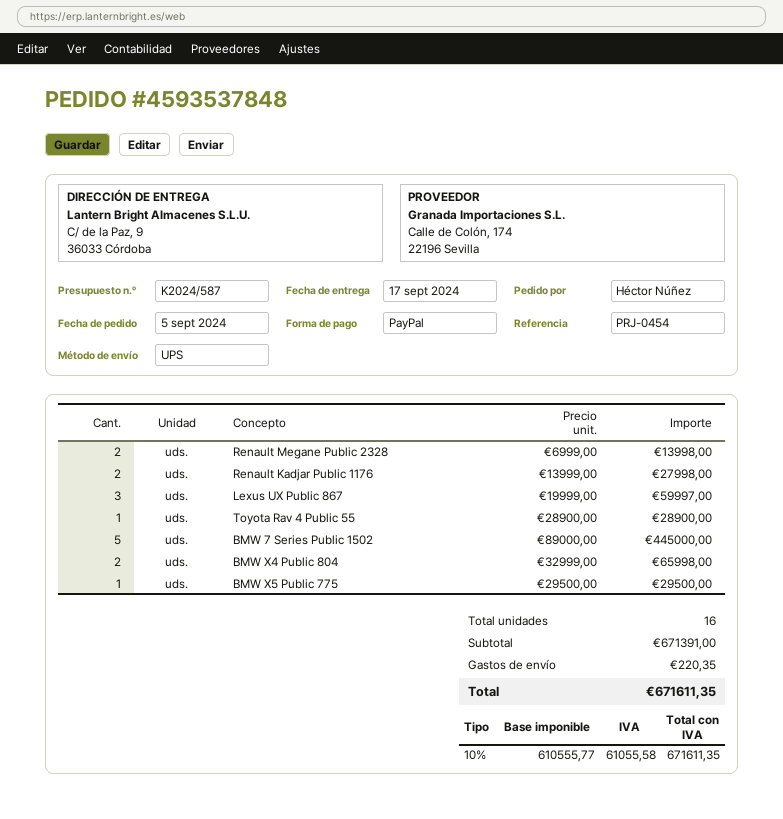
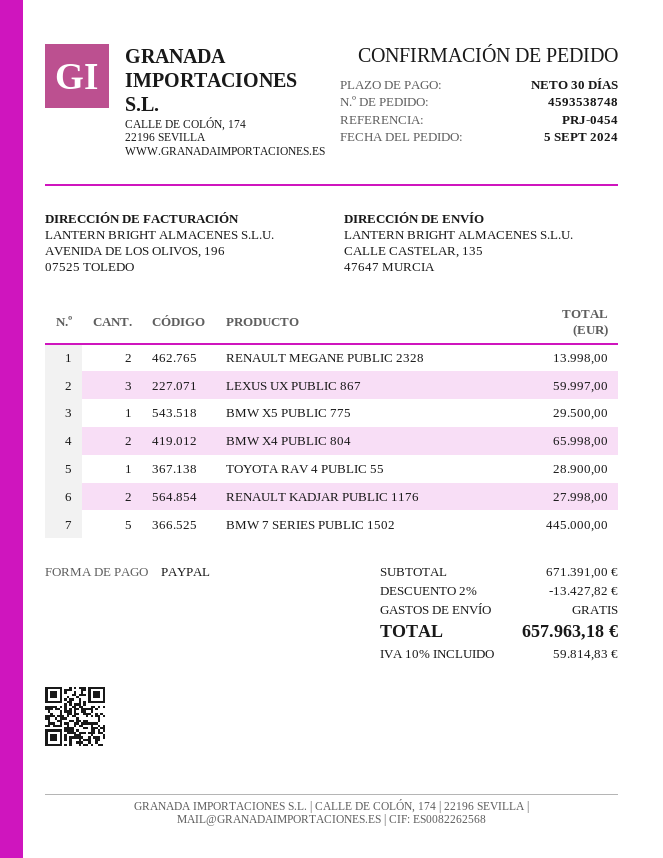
order number: 4593537848 -> 4593538748
ship to: C/ de la Paz, 9, 36033 Córdoba -> CALLE CASTELAR, 135, 47647 MURCIA
discount: none -> 2% = 13427.82
shipping: 220.35 -> 0.00
tax: 10% = 61055.58 -> 10% = 59814.83
total: 671611.35 -> 657963.18

